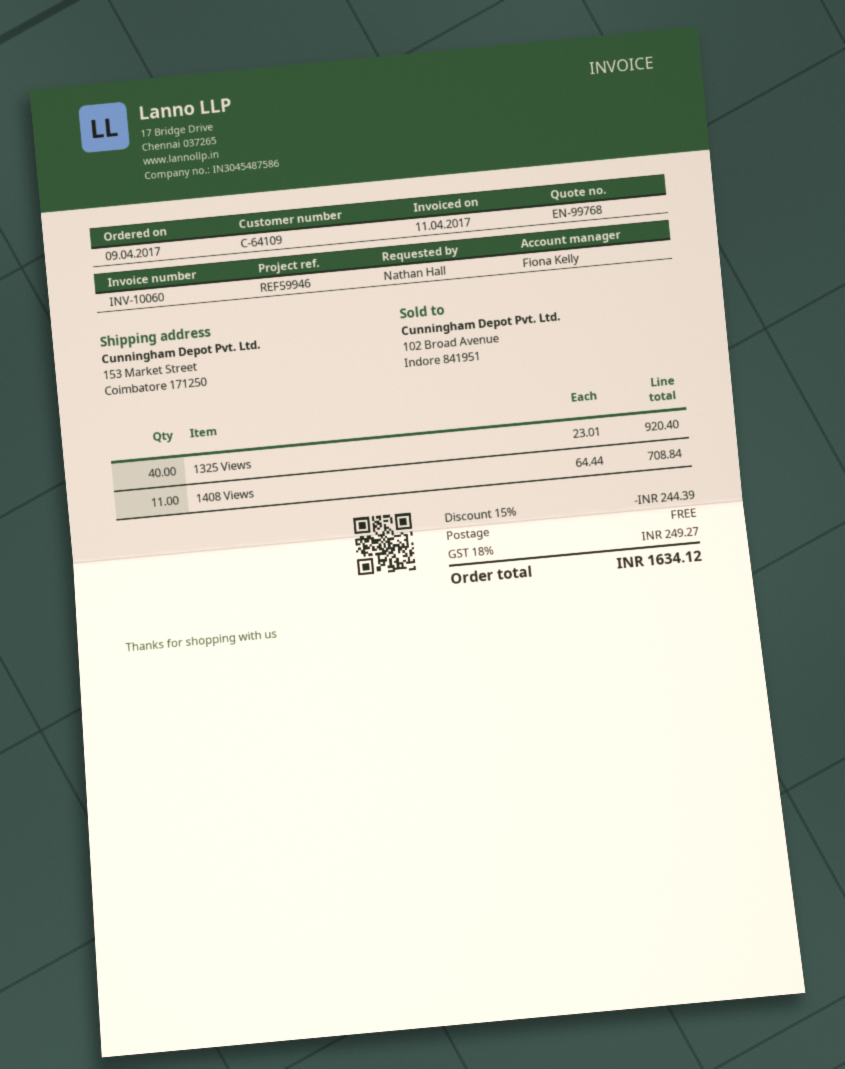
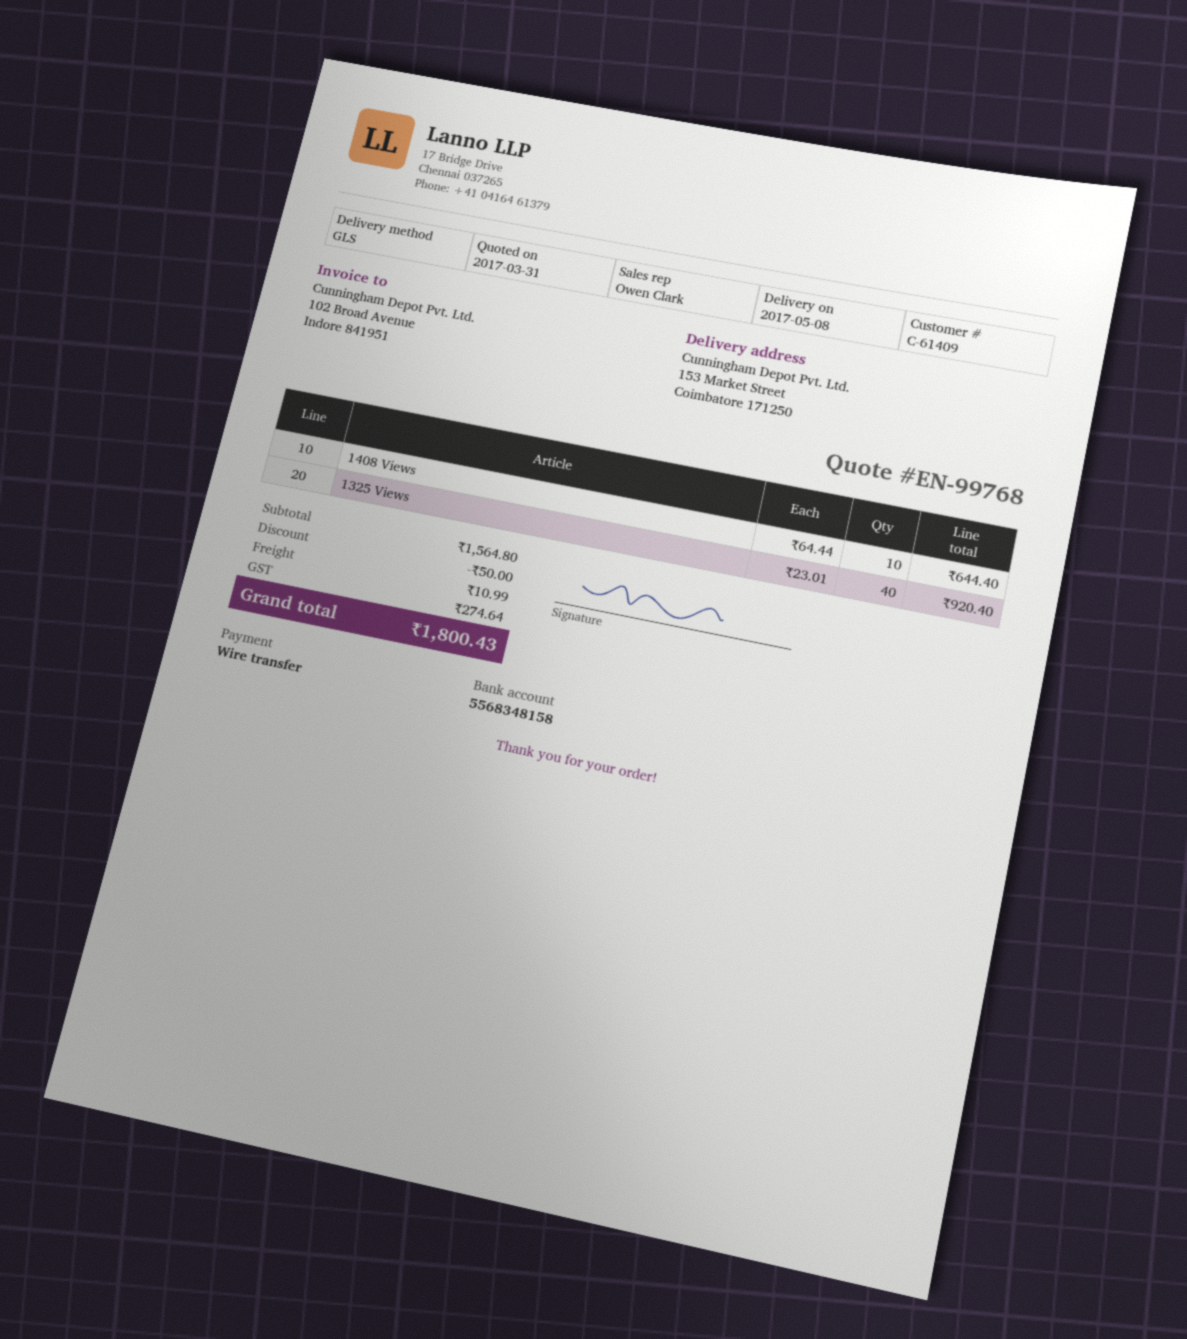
customer number: C-64109 -> C-61409
sales rep: Fiona Kelly -> Owen Clark
1408 Views: 11 x 64.44 = 708.84 -> 10 x 64.44 = 644.40
discount: 244.39 -> 50.00
shipping: 0.00 -> 10.99
tax: 249.27 -> 274.64
total: 1634.12 -> 1800.43

